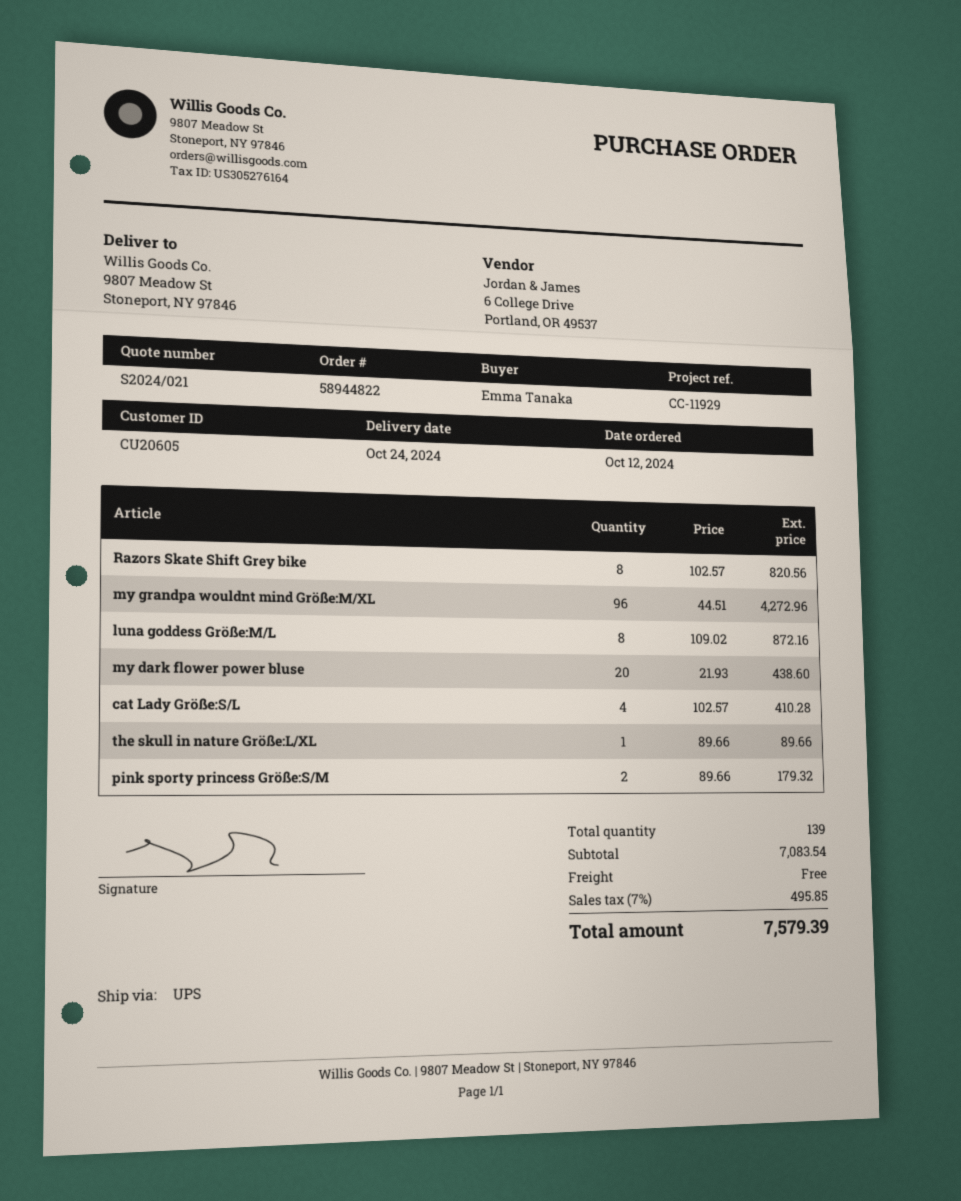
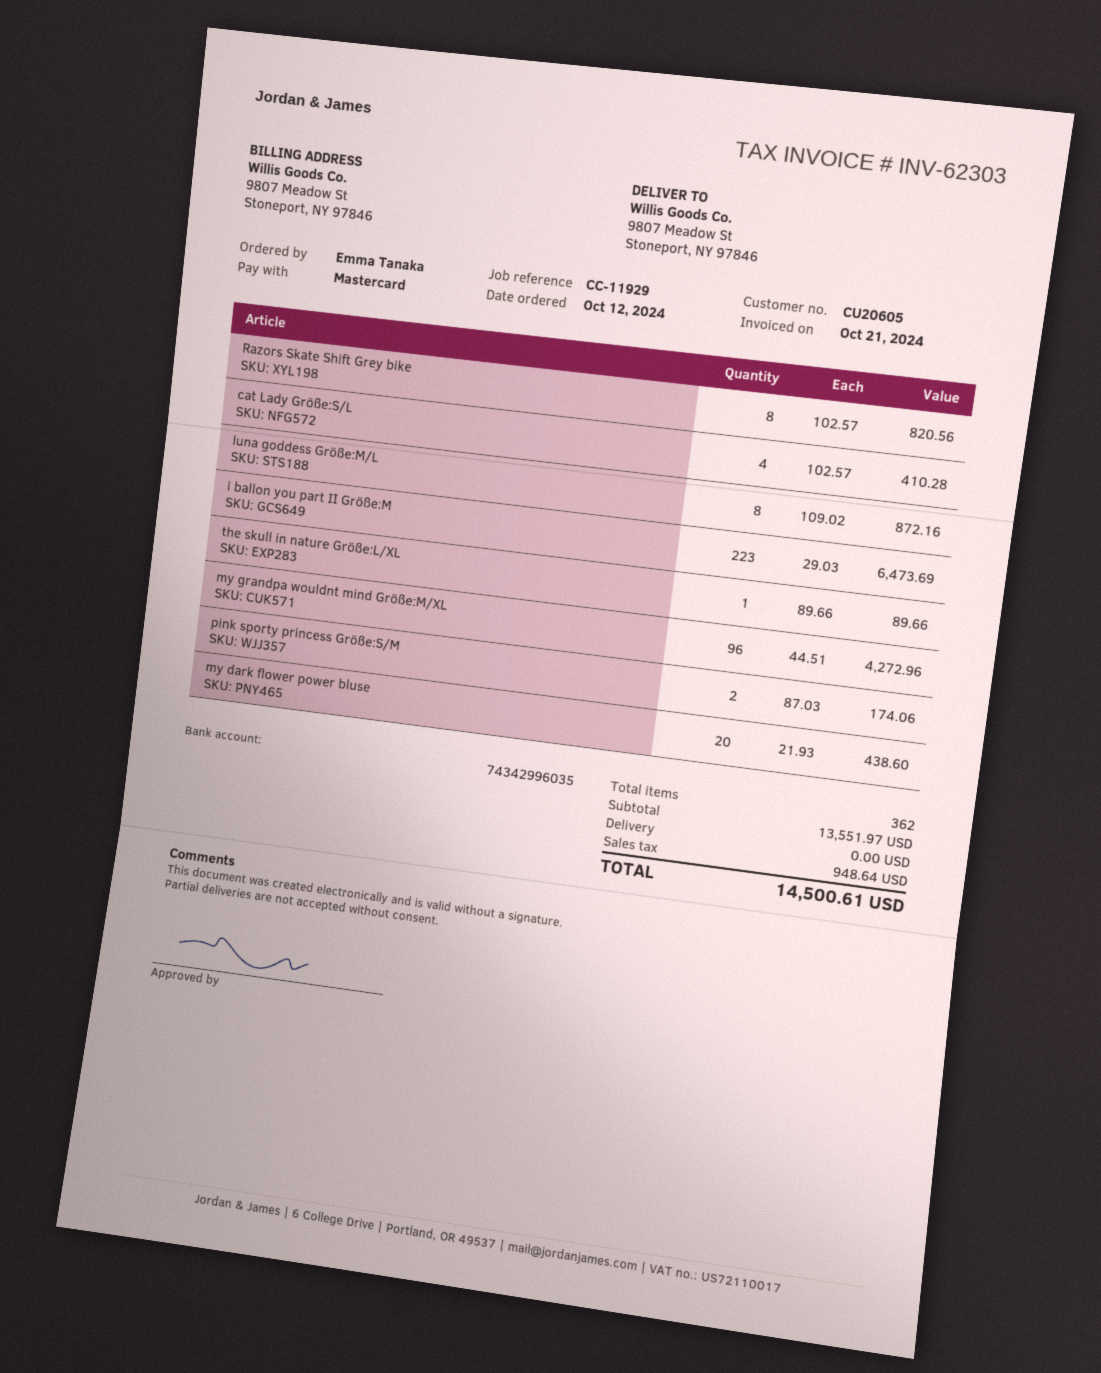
pink sporty princess Größe:S/M: 2 x 89.66 = 179.32 -> 2 x 87.03 = 174.06
i ballon you part II Größe:M: none -> 223 x 29.03 = 6473.69
total quantity: 139 -> 362
subtotal: 7083.54 -> 13551.97
tax: 495.85 -> 948.64
total: 7579.39 -> 14500.61

